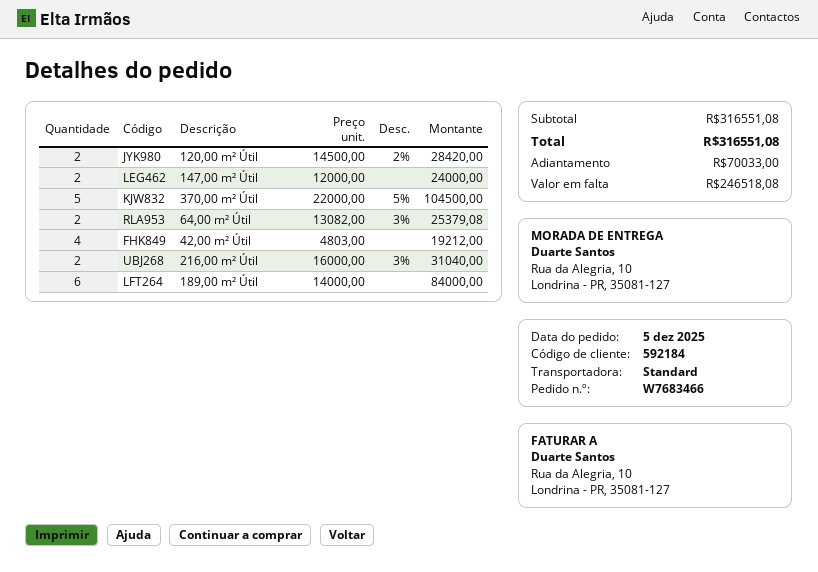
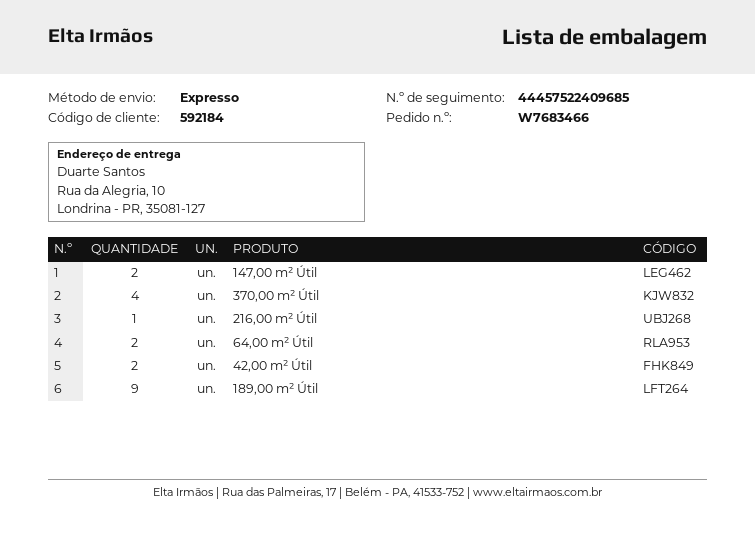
shipping method: standard -> express
120,00 m² Útil: 2 -> none
370,00 m² Útil: 5 -> 4
42,00 m² Útil: 4 -> 2
216,00 m² Útil: 2 -> 1
189,00 m² Útil: 6 -> 9

